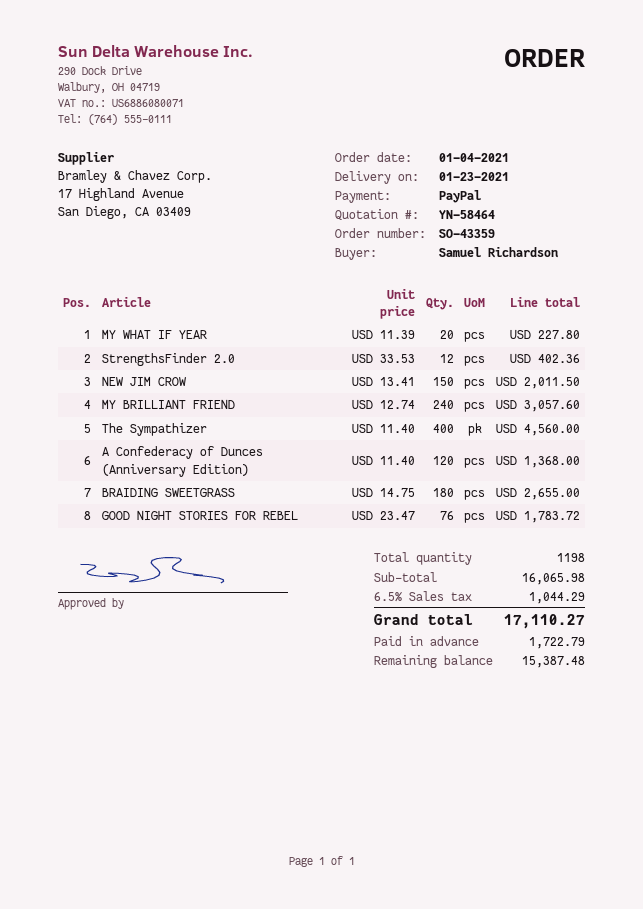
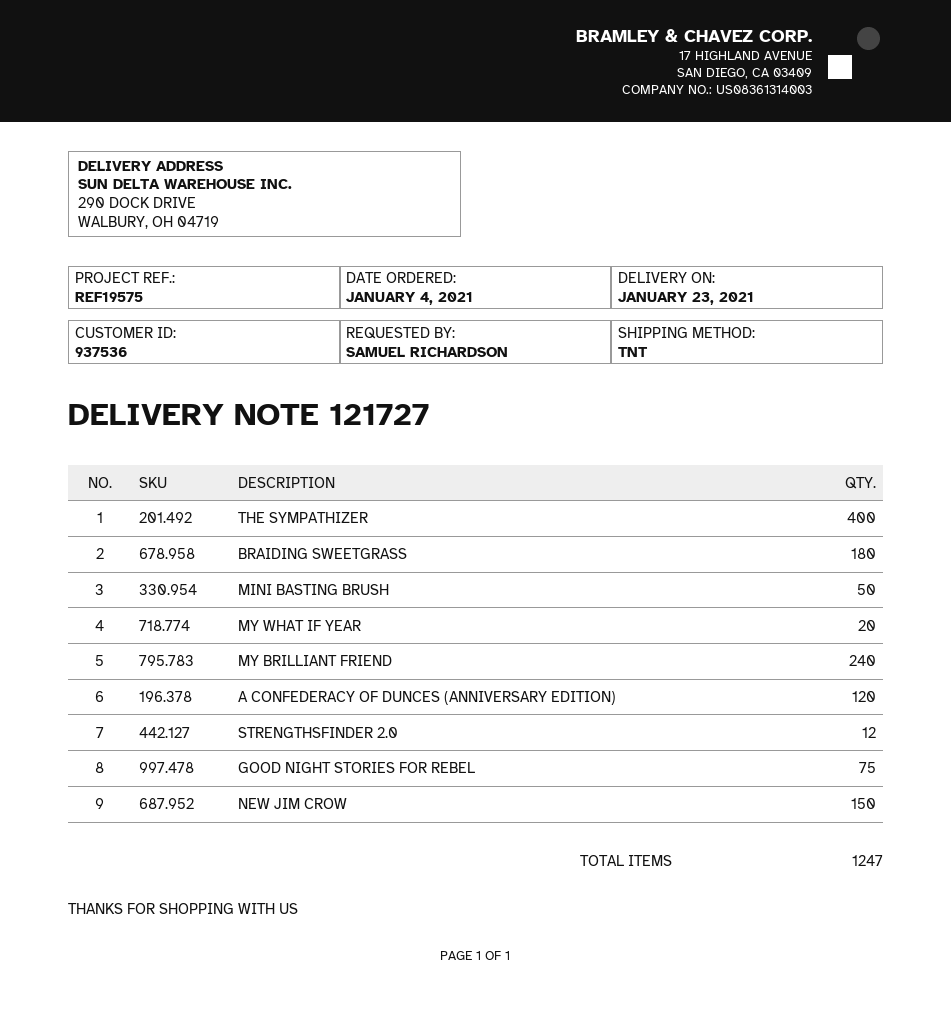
GOOD NIGHT STORIES FOR REBEL: 76 -> 75
MINI BASTING BRUSH: none -> 50
total quantity: 1198 -> 1247

